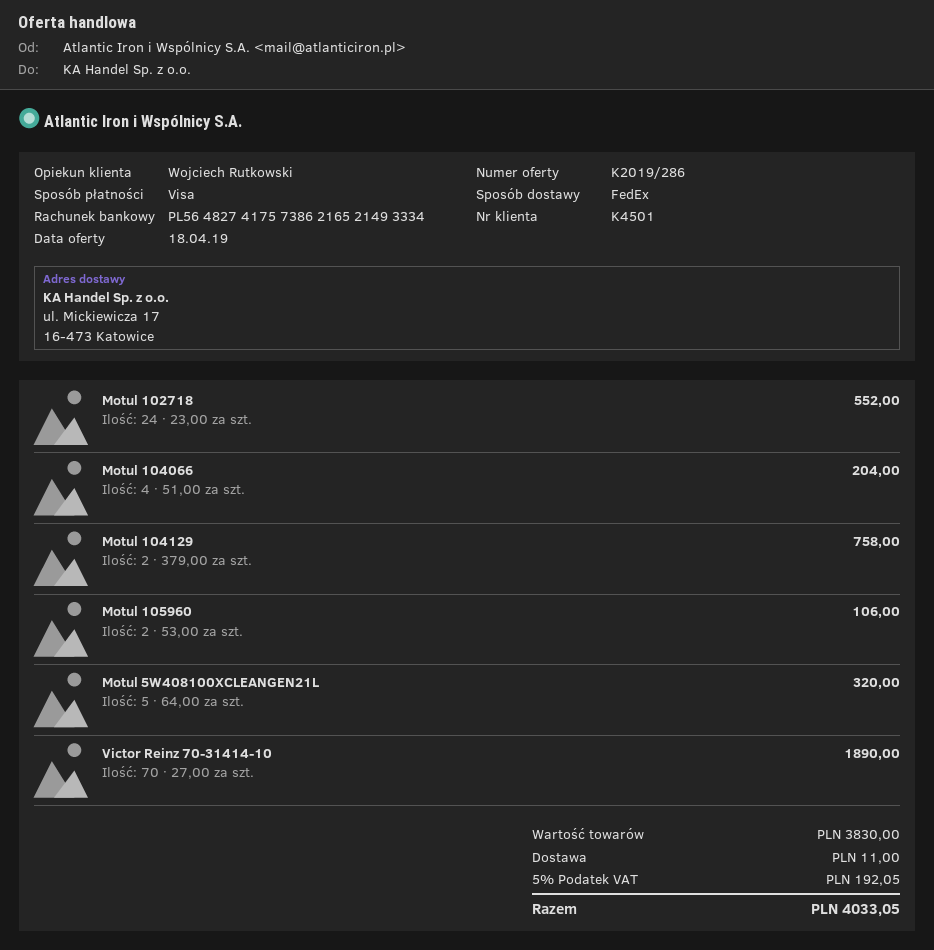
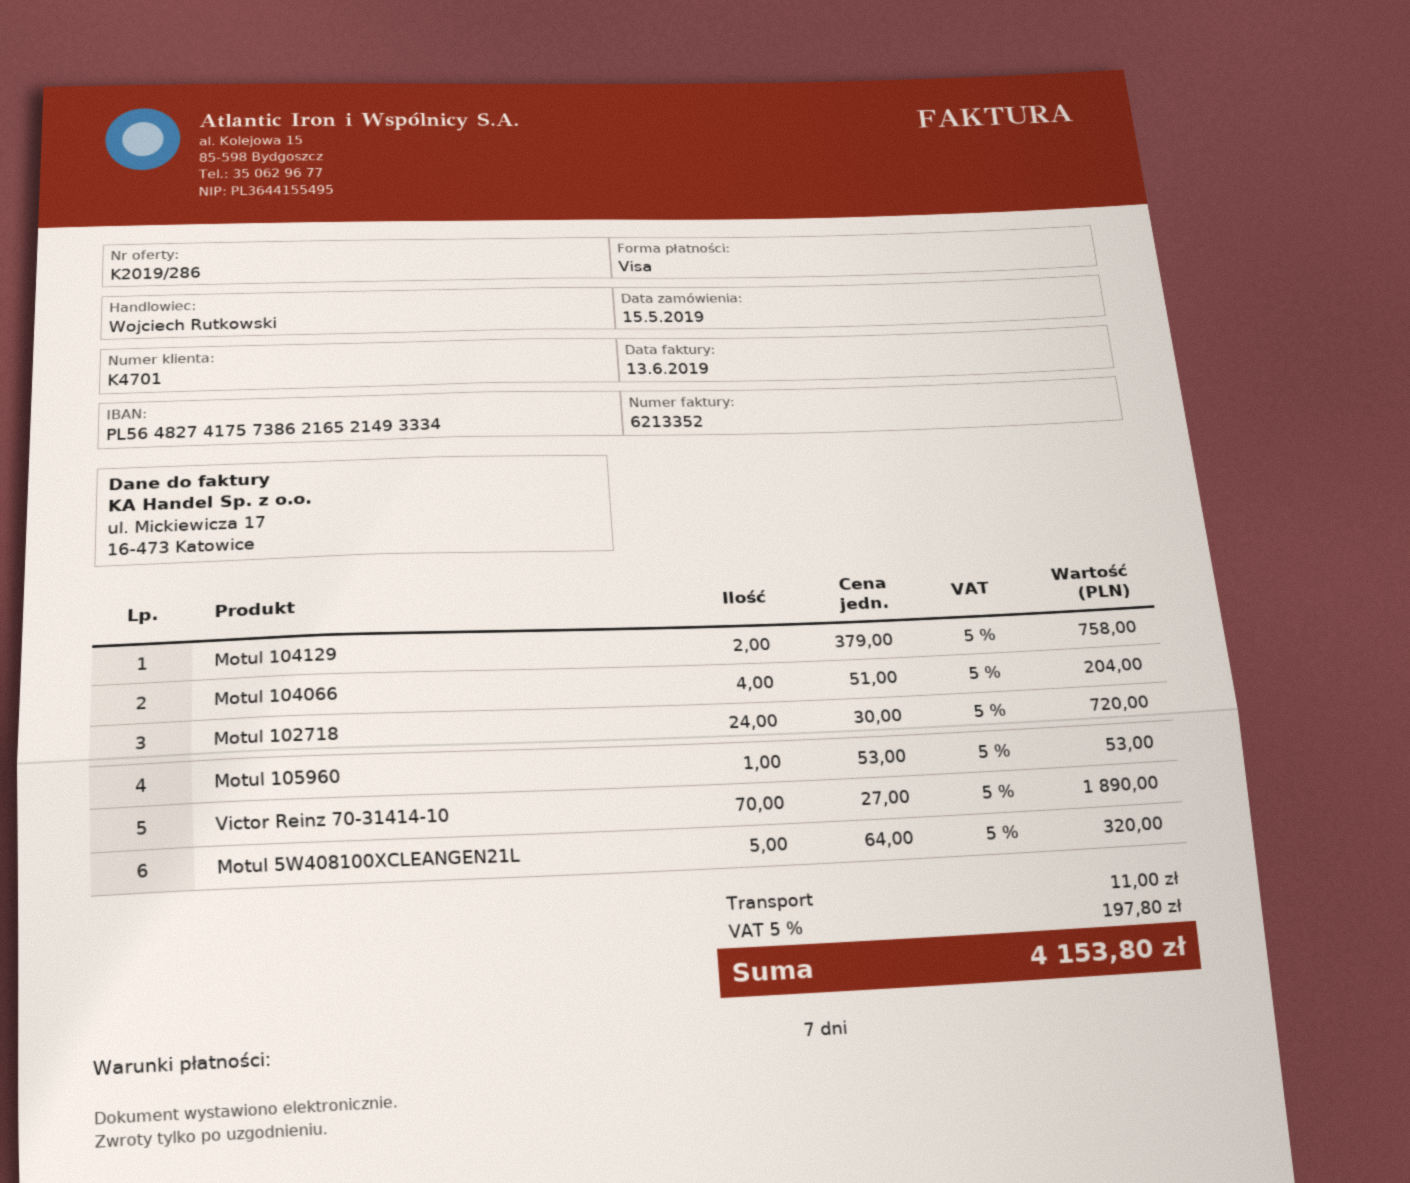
customer number: K4501 -> K4701
Motul 102718: 24 x 23.00 = 552.00 -> 24 x 30.00 = 720.00
Motul 105960: 2 x 53.00 = 106.00 -> 1 x 53.00 = 53.00
tax: 5% = 192.05 -> 5% = 197.80
total: 4033.05 -> 4153.80

